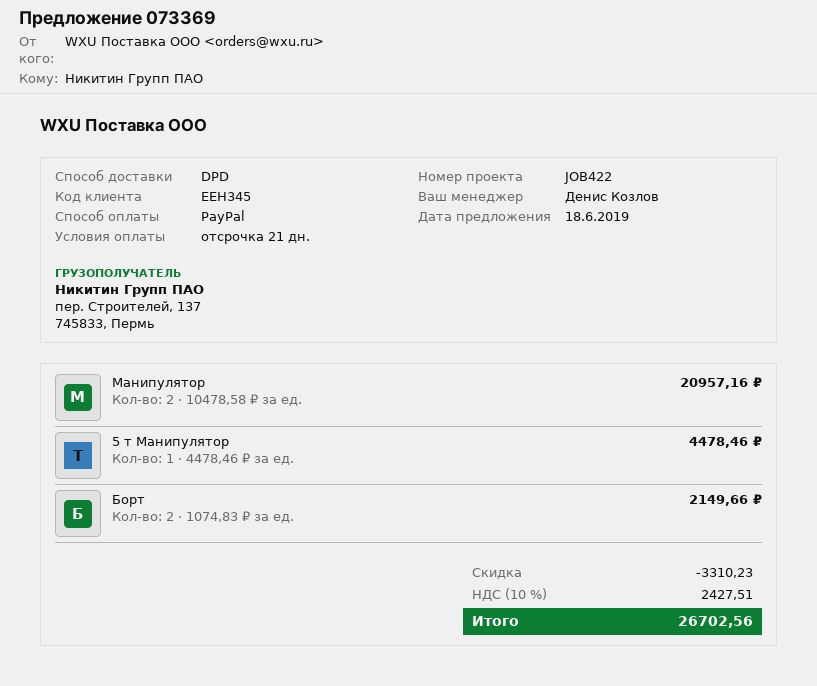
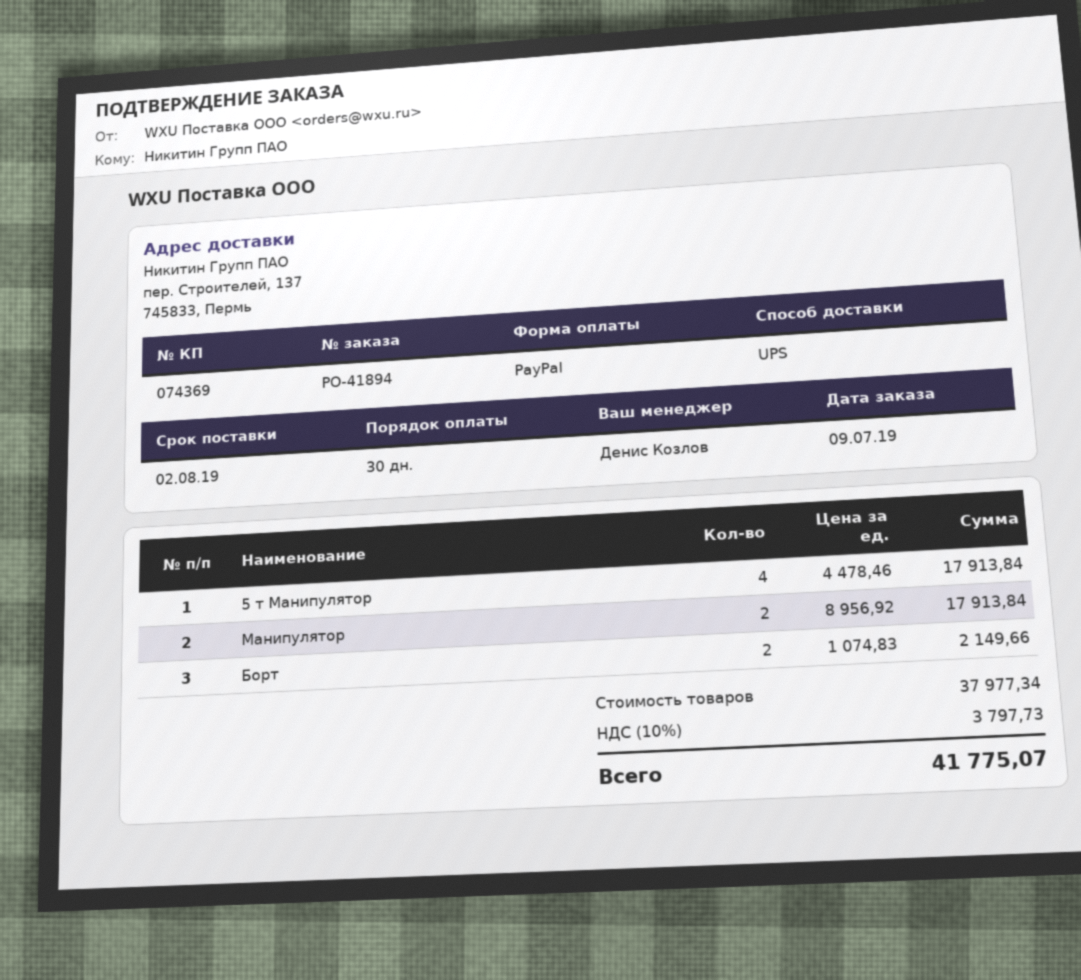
quote number: 073369 -> 074369
payment terms: 21 days -> 30 days
shipping method: DPD -> UPS
Манипулятор: 2 x 10478.58 = 20957.16 -> 2 x 8956.92 = 17913.84
5 т Манипулятор: 1 x 4478.46 = 4478.46 -> 4 x 4478.46 = 17913.84
discount: 3310.23 -> none
tax: 10% = 2427.51 -> 10% = 3797.73
total: 26702.56 -> 41775.07

